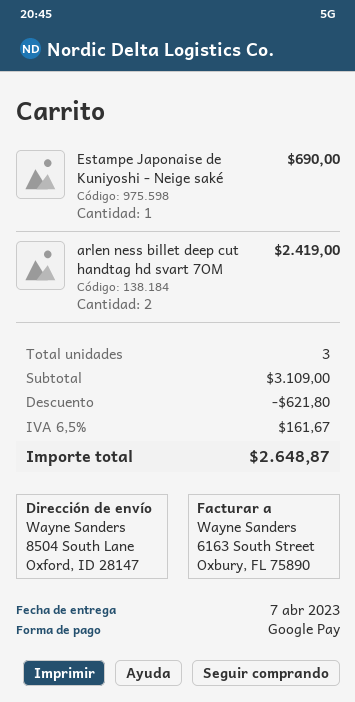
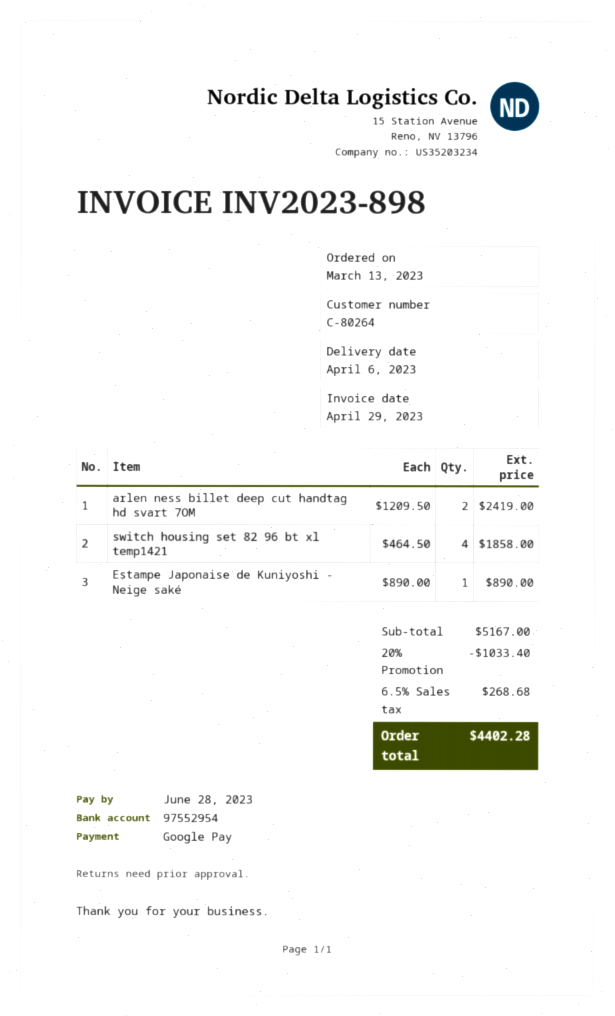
delivery date: 2023-04-07 -> 2023-04-06
Estampe Japonaise de Kuniyoshi - Neige saké: 1 for 690.00 -> 1 for 890.00
switch housing set 82 96 bt xl temp1421: none -> 4 for 1858.00
subtotal: 3109.00 -> 5167.00
discount: 621.80 -> 1033.40
tax: 6.5% = 161.67 -> 6.5% = 268.68
total: 2648.87 -> 4402.28

